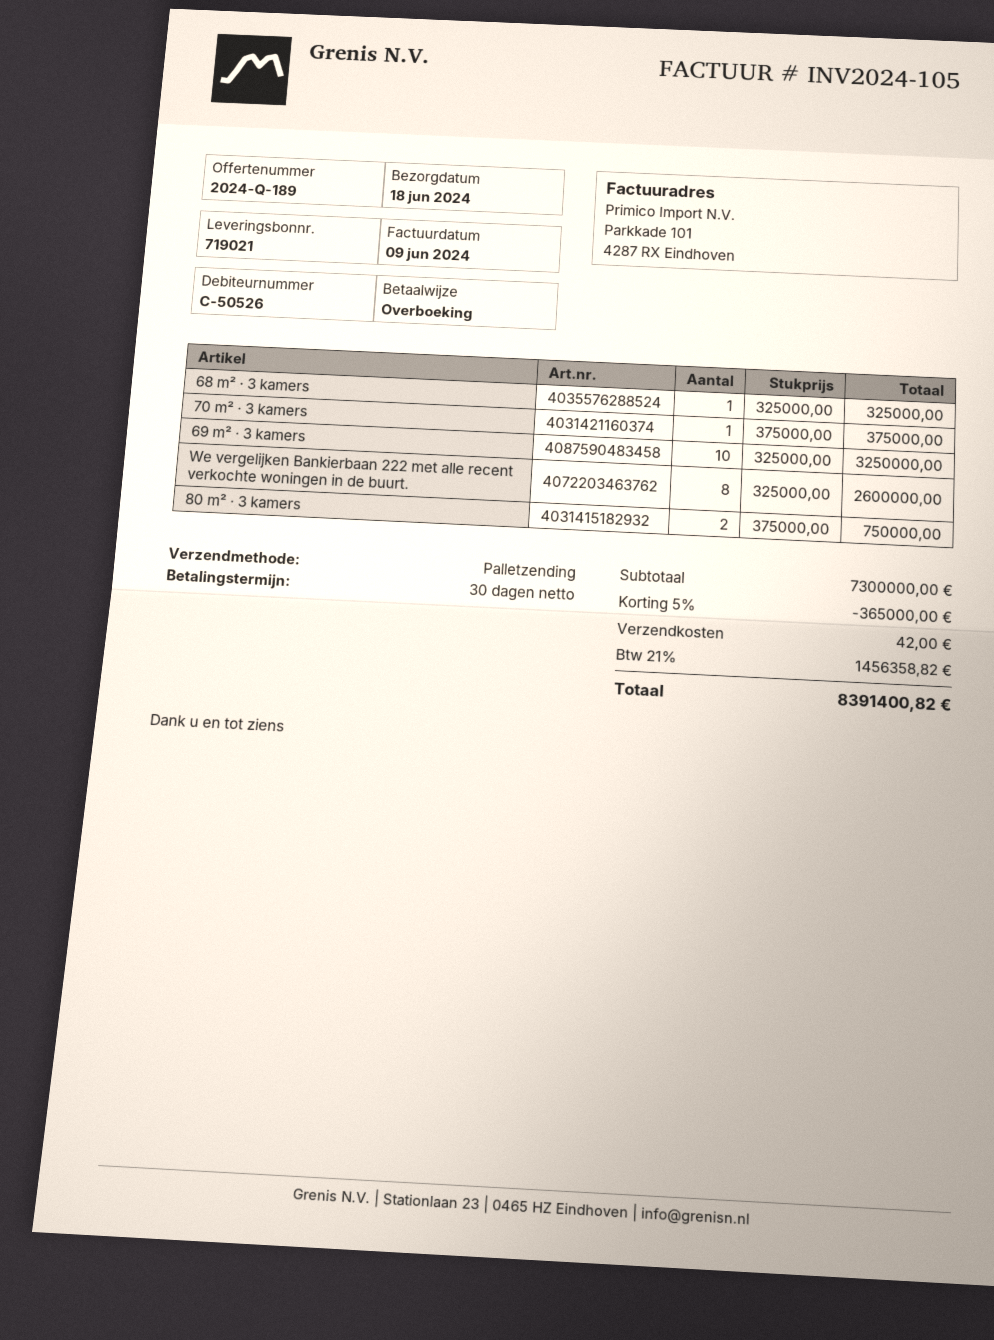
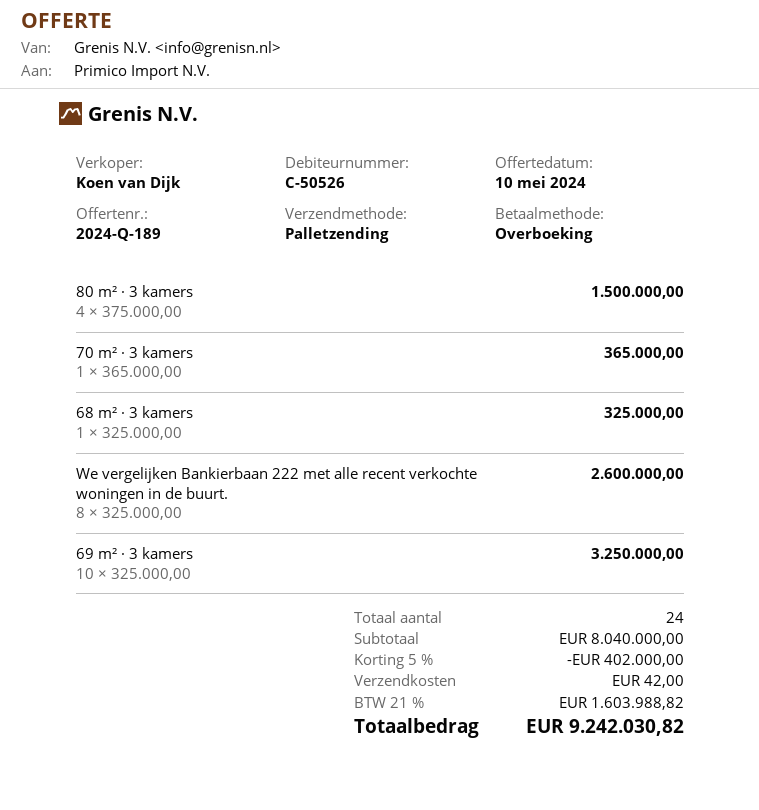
70 m² · 3 kamers: 1 x 375000.00 = 375000.00 -> 1 x 365000.00 = 365000.00
80 m² · 3 kamers: 2 x 375000.00 = 750000.00 -> 4 x 375000.00 = 1500000.00
subtotal: 7300000.00 -> 8040000.00
discount: 5% = 365000.00 -> 5% = 402000.00
tax: 21% = 1456358.82 -> 21% = 1603988.82
total: 8391400.82 -> 9242030.82

